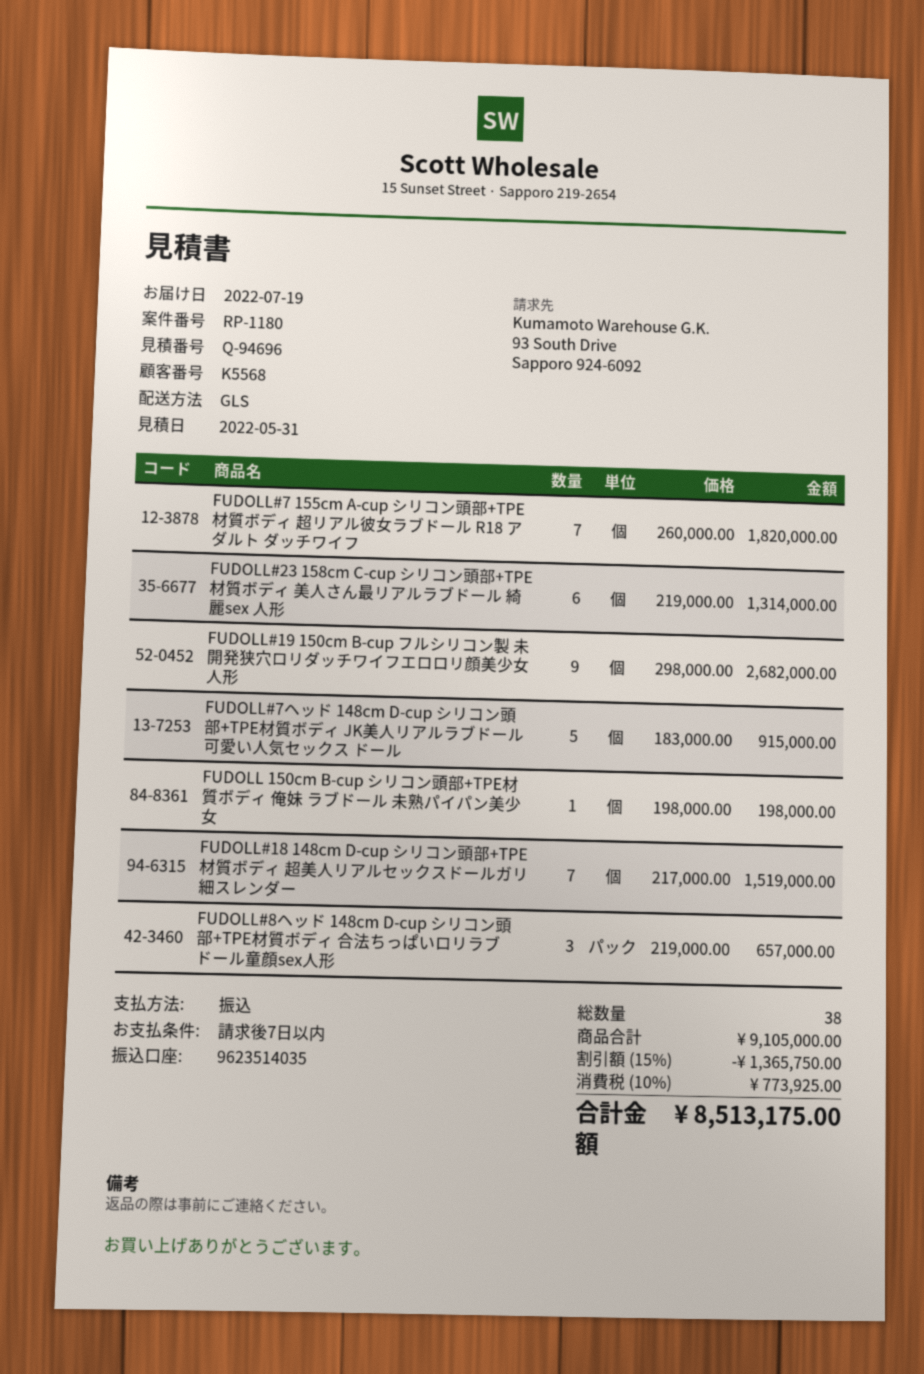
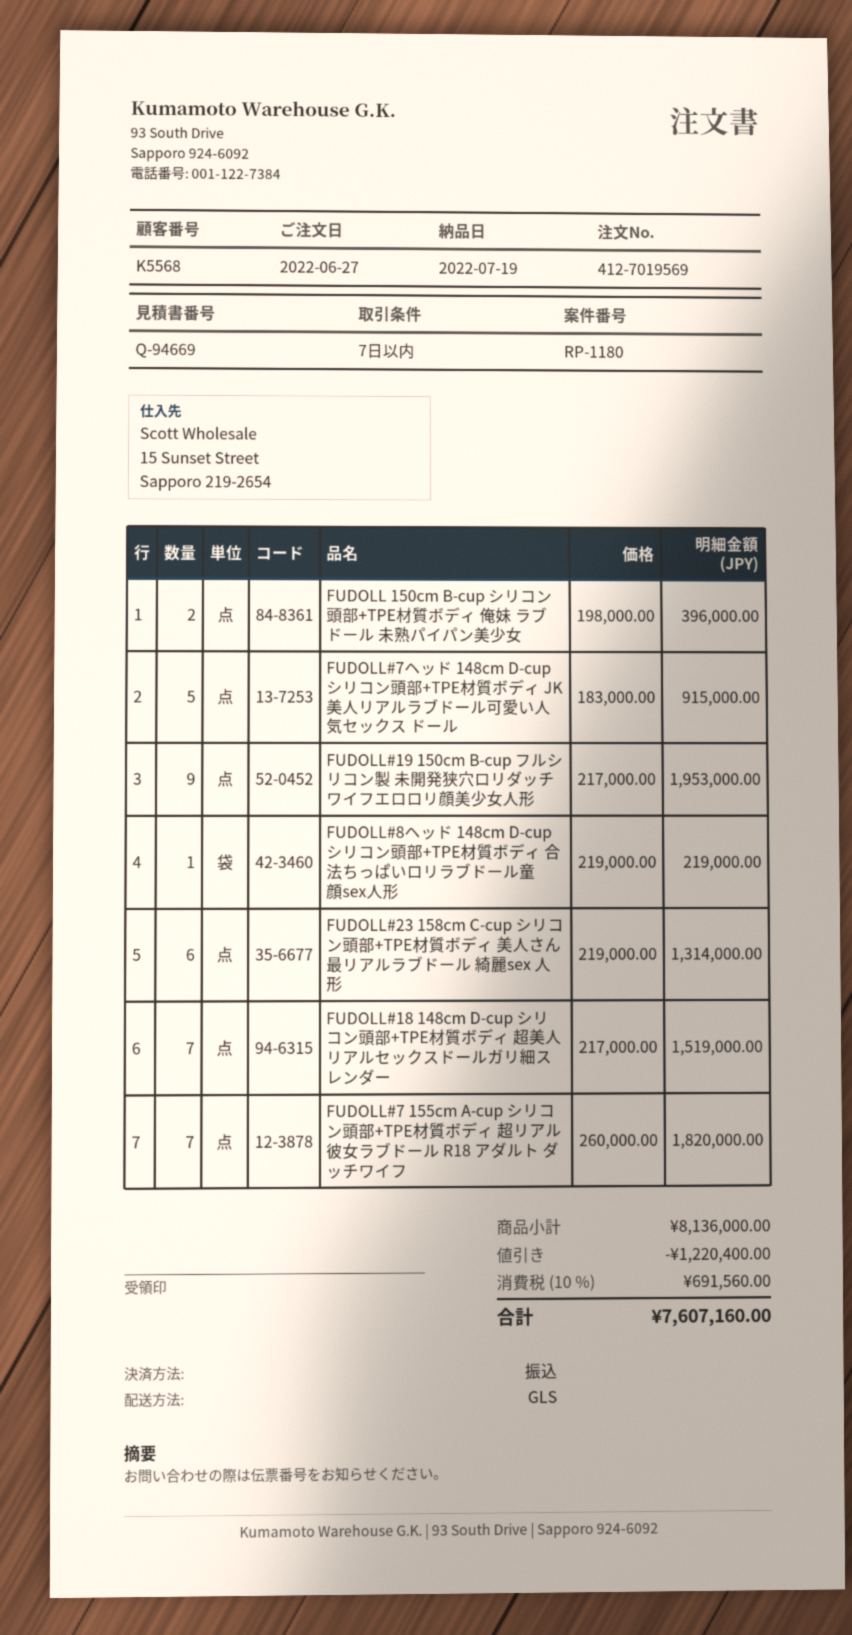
quote number: Q-94696 -> Q-94669
FUDOLL#19 150cm B-cup フルシリコン製 未開発狭穴ロリダッチワイフエロロリ顔美少女人形: 9 x 298000.00 = 2682000.00 -> 9 x 217000.00 = 1953000.00
FUDOLL 150cm B-cup シリコン頭部+TPE材質ボディ 俺妹 ラブドール 未熟パイパン美少女: 1 x 198000.00 = 198000.00 -> 2 x 198000.00 = 396000.00
FUDOLL#8ヘッド 148cm D-cup シリコン頭部+TPE材質ボディ 合法ちっぱいロリラブドール童顔sex人形: 3 x 219000.00 = 657000.00 -> 1 x 219000.00 = 219000.00
subtotal: 9105000.00 -> 8136000.00
discount: 1365750.00 -> 1220400.00
tax: 10% = 773925.00 -> 10% = 691560.00
total: 8513175.00 -> 7607160.00

